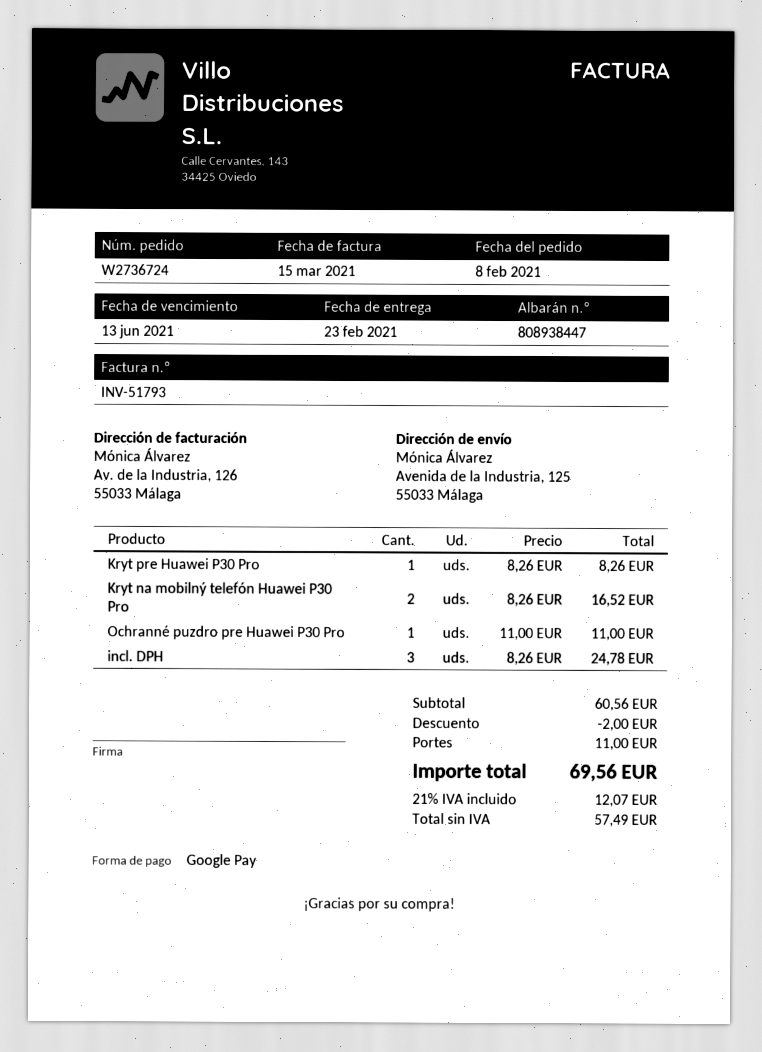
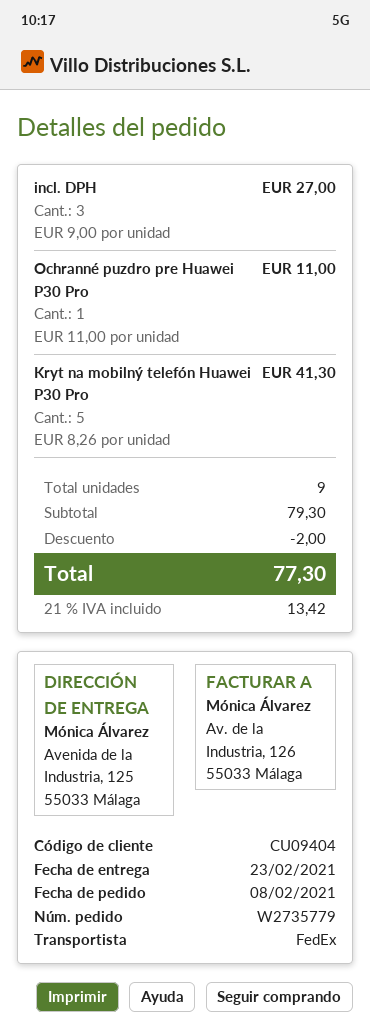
order number: W2736724 -> W2735779
Kryt pre Huawei P30 Pro: 1 x 8.26 = 8.26 -> none
Kryt na mobilný telefón Huawei P30 Pro: 2 x 8.26 = 16.52 -> 5 x 8.26 = 41.30
incl. DPH: 3 x 8.26 = 24.78 -> 3 x 9.00 = 27.00
subtotal: 60.56 -> 79.30
shipping: 11.00 -> none
tax: 21% = 12.07 -> 21% = 13.42
total: 69.56 -> 77.30

